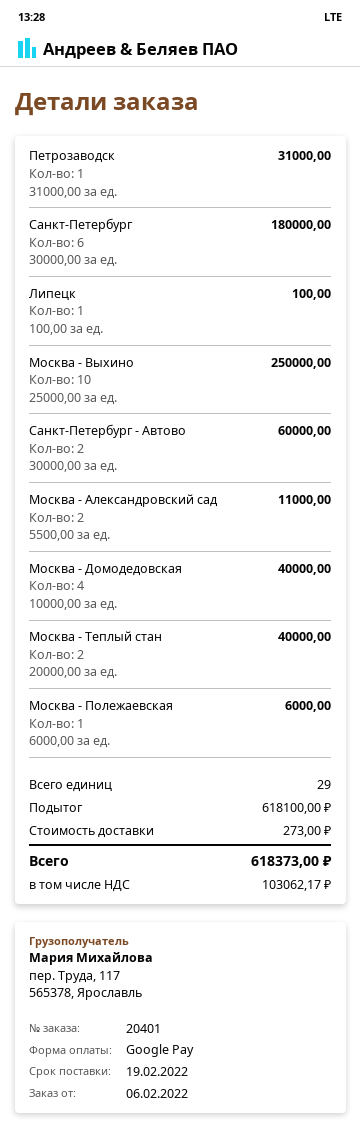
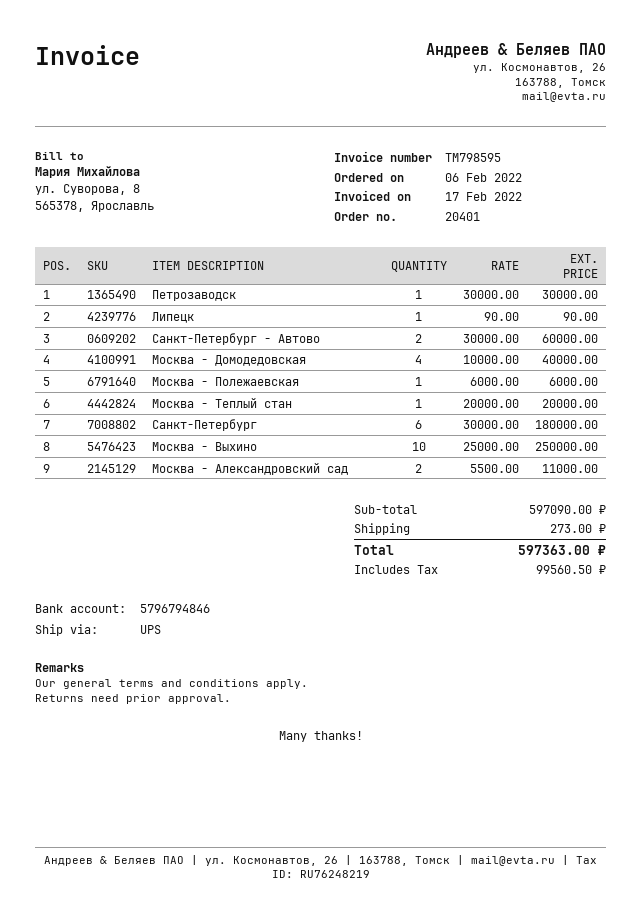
Петрозаводск: 1 x 31000.00 = 31000.00 -> 1 x 30000.00 = 30000.00
Липецк: 1 x 100.00 = 100.00 -> 1 x 90.00 = 90.00
Москва - Теплый стан: 2 x 20000.00 = 40000.00 -> 1 x 20000.00 = 20000.00
subtotal: 618100.00 -> 597090.00
tax: 103062.17 -> 99560.50
total: 618373.00 -> 597363.00

